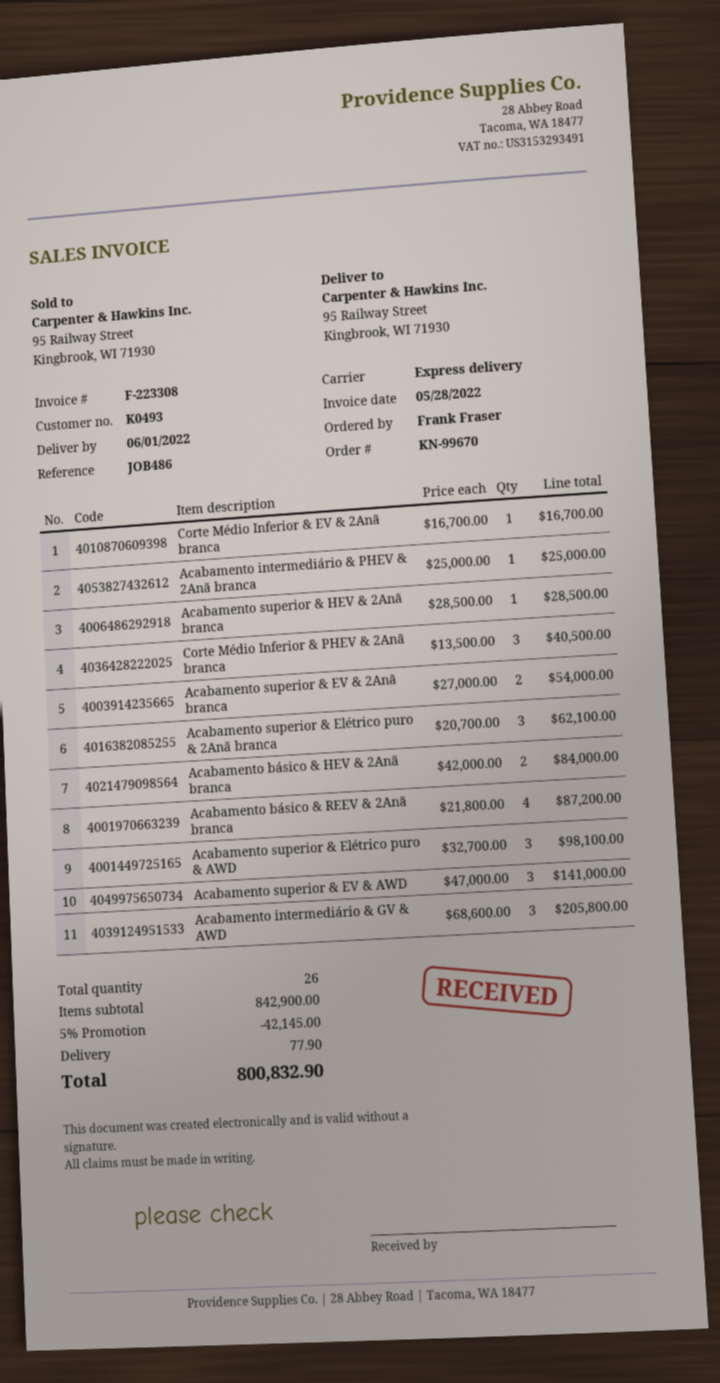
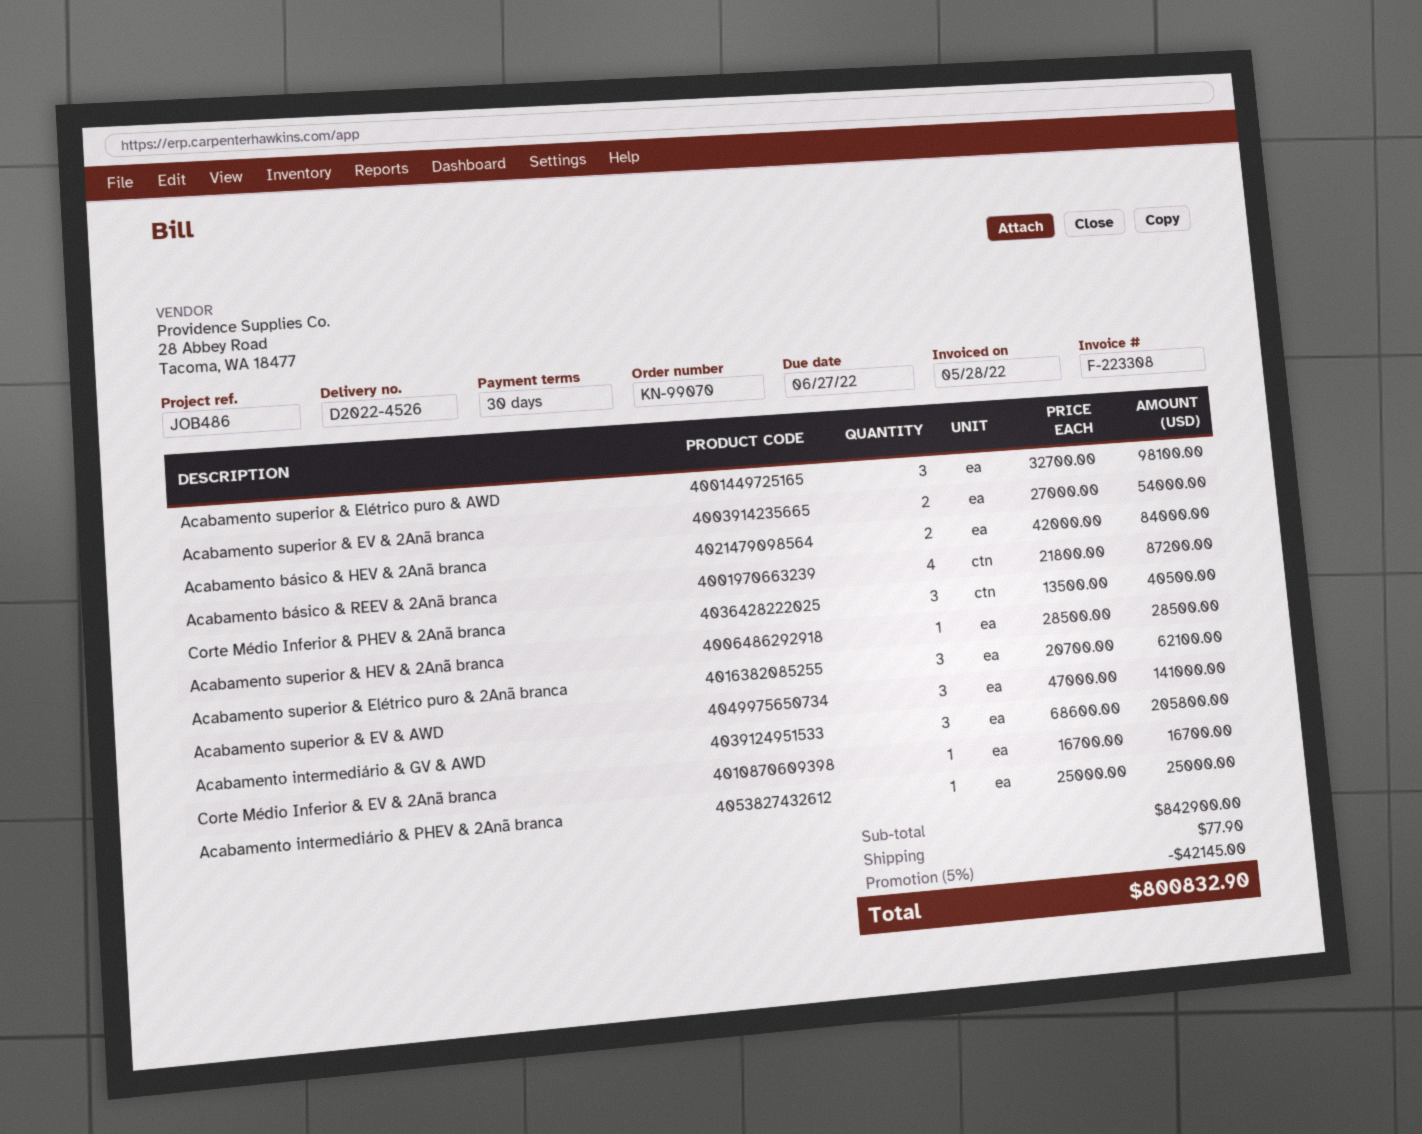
order number: KN-99670 -> KN-99070

